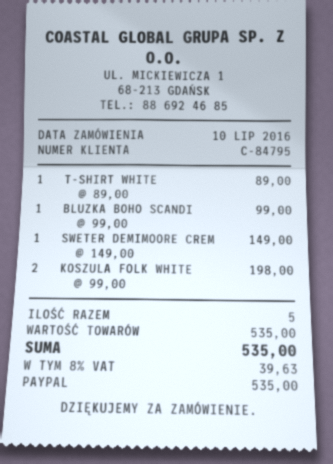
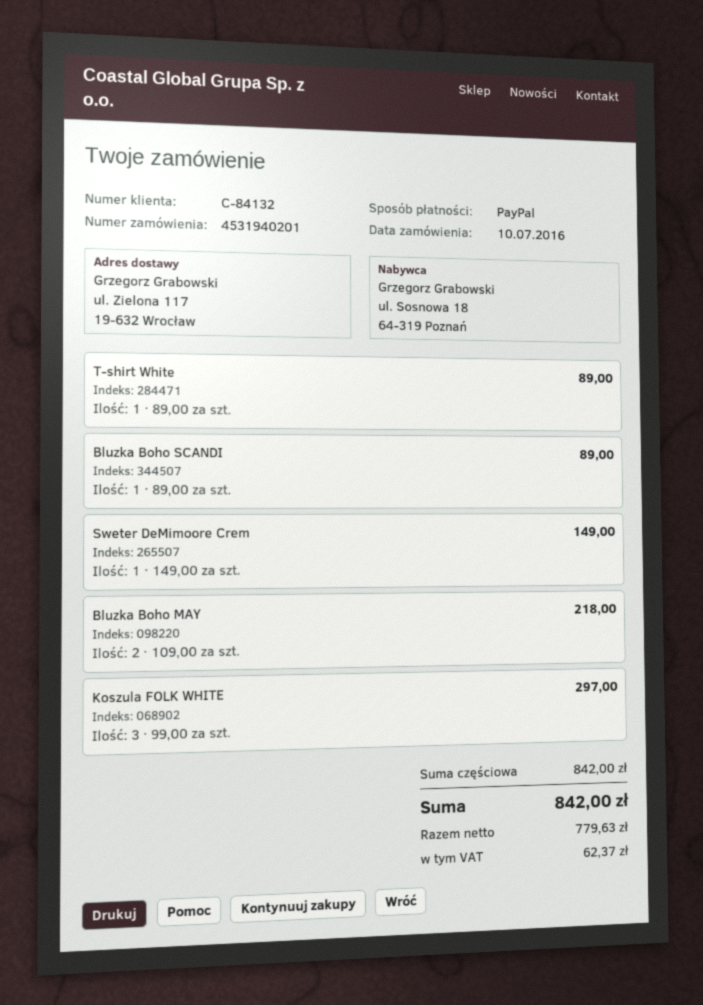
customer number: C-84795 -> C-84132
BLUZKA BOHO SCANDI: 1 x 99.00 = 99.00 -> 1 x 89.00 = 89.00
KOSZULA FOLK WHITE: 2 x 99.00 = 198.00 -> 3 x 99.00 = 297.00
Bluzka Boho MAY: none -> 2 x 109.00 = 218.00
subtotal: 535.00 -> 842.00
tax: 39.63 -> 62.37
total: 535.00 -> 842.00

